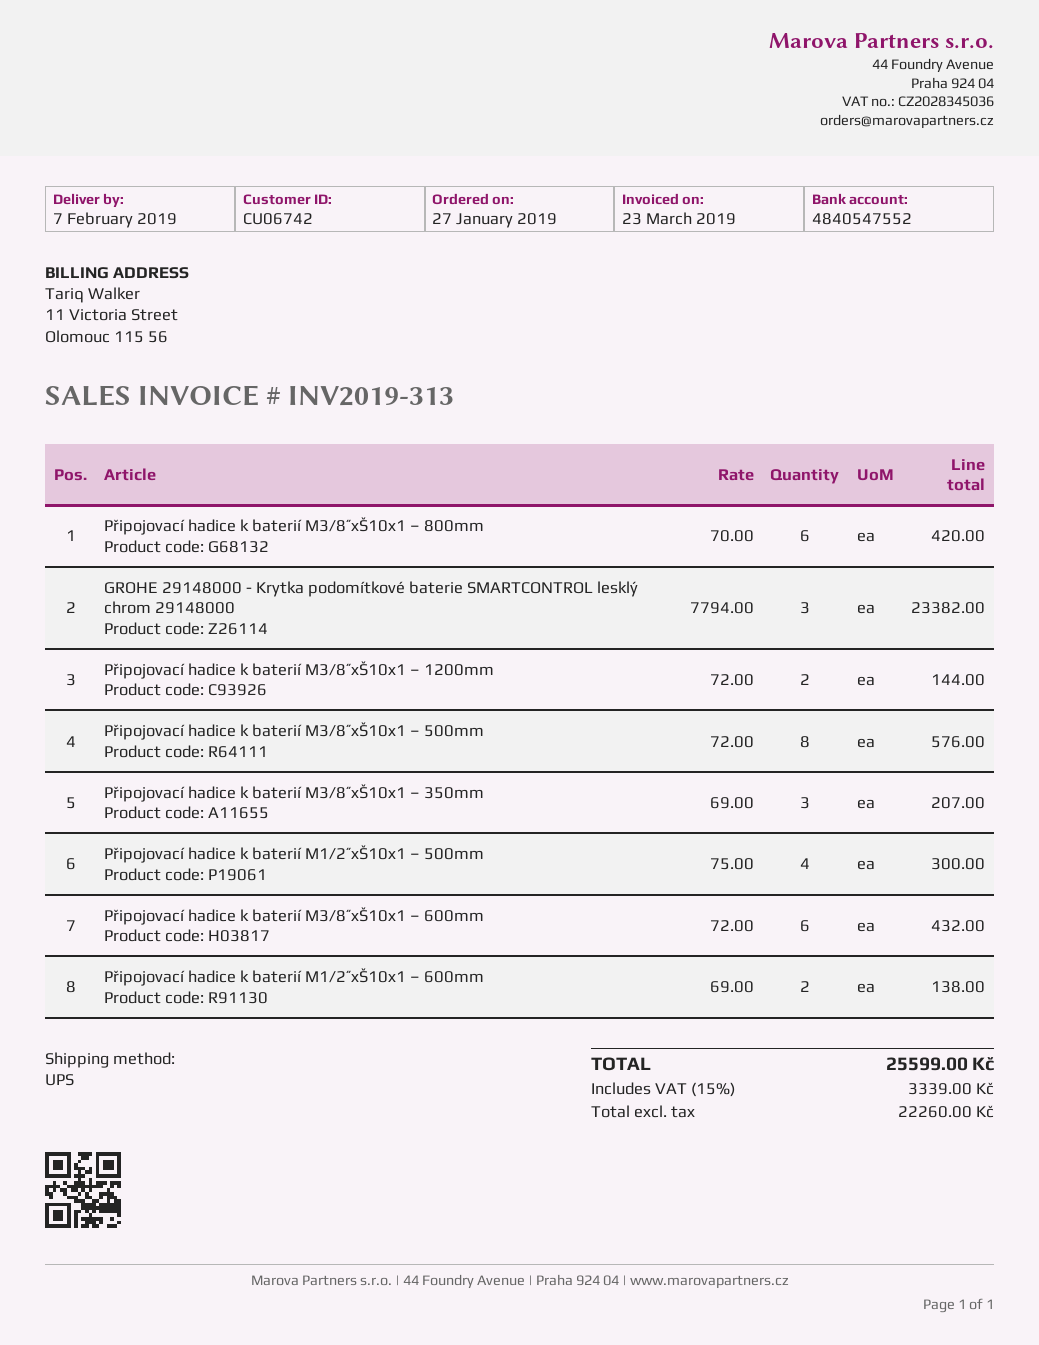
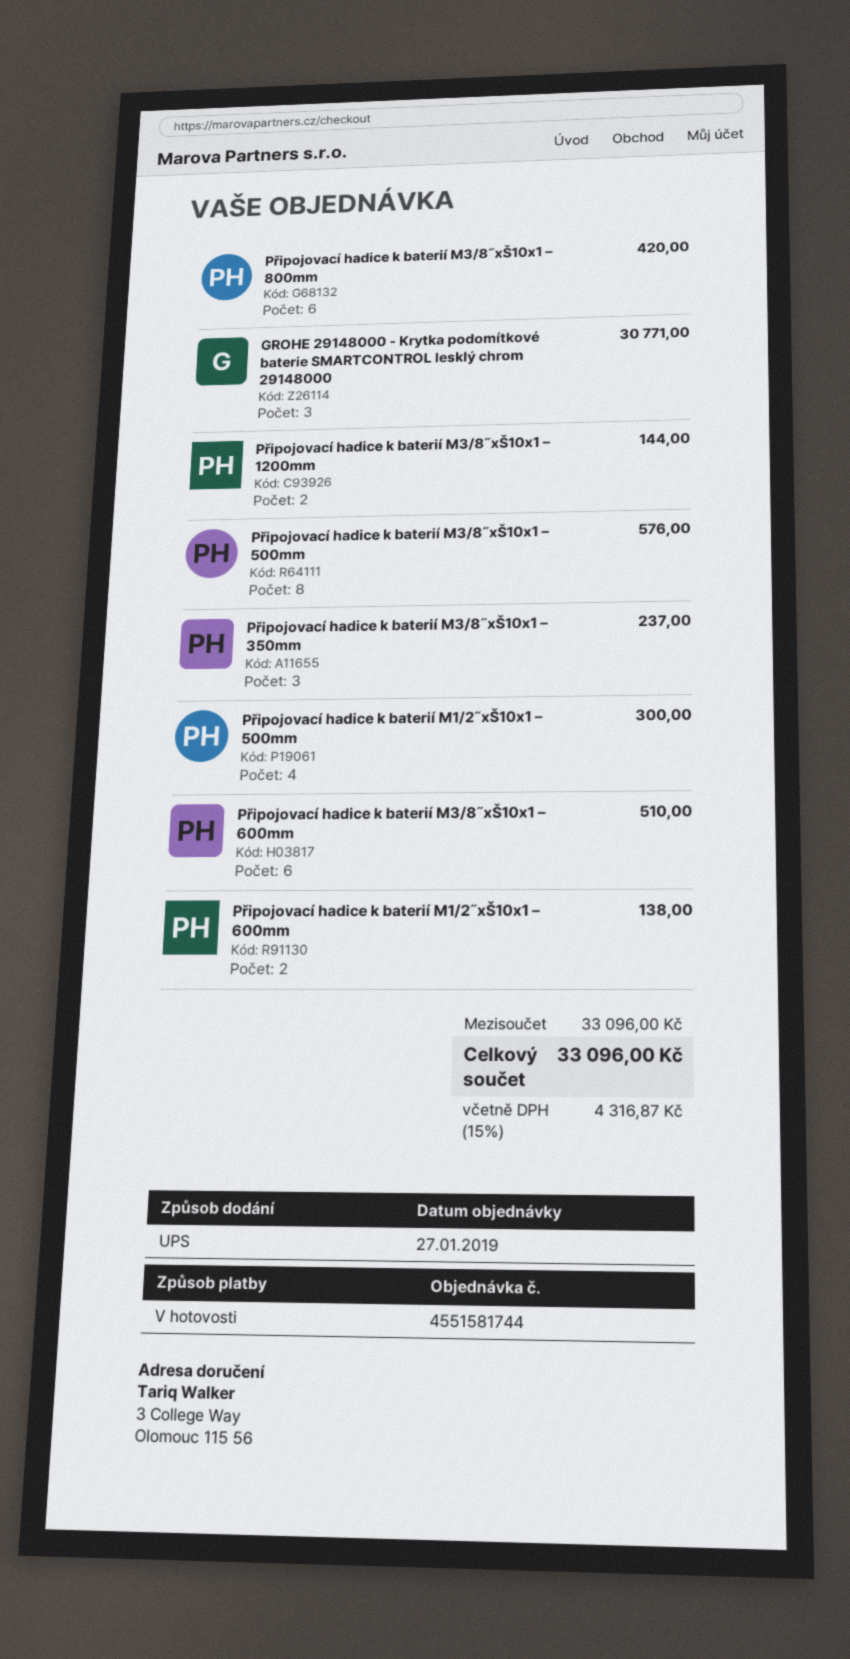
GROHE 29148000 - Krytka podomítkové baterie SMARTCONTROL lesklý chrom 29148000: 3 for 23382.00 -> 3 for 30771.00
Připojovací hadice k baterií M3/8˝xŠ10x1 – 350mm: 3 for 207.00 -> 3 for 237.00
Připojovací hadice k baterií M3/8˝xŠ10x1 – 600mm: 6 for 432.00 -> 6 for 510.00
tax: 15% = 3339.00 -> 15% = 4316.87
total: 25599.00 -> 33096.00

